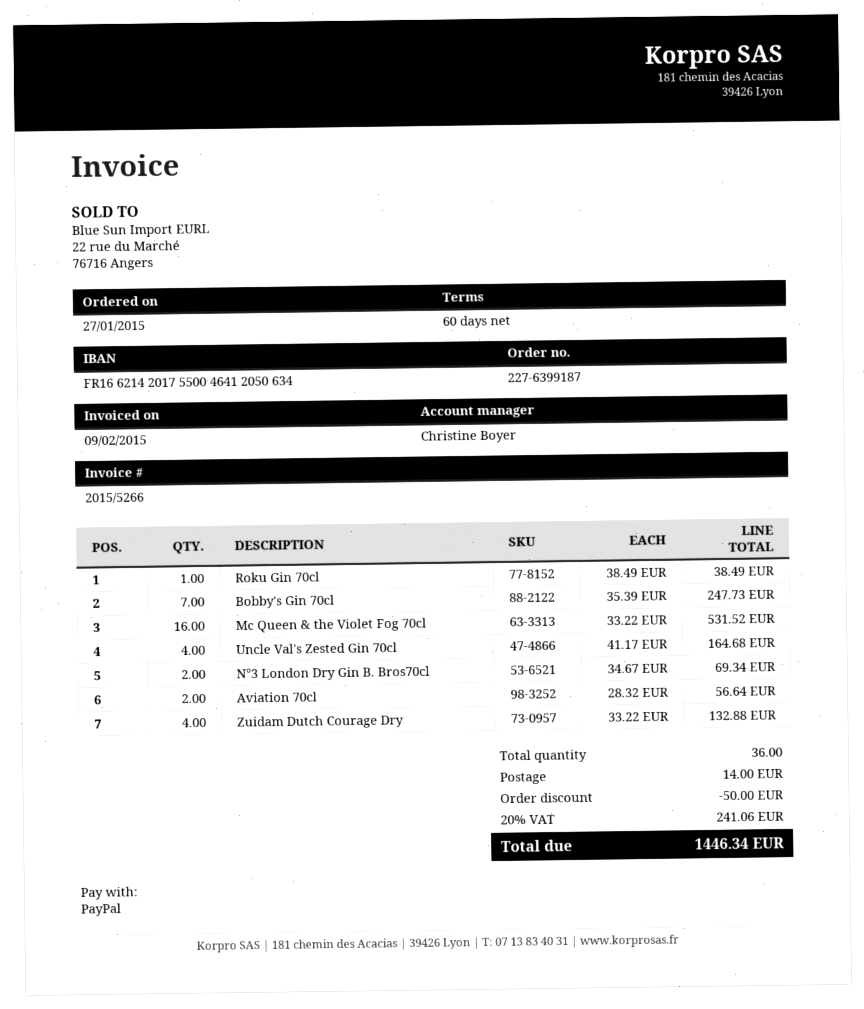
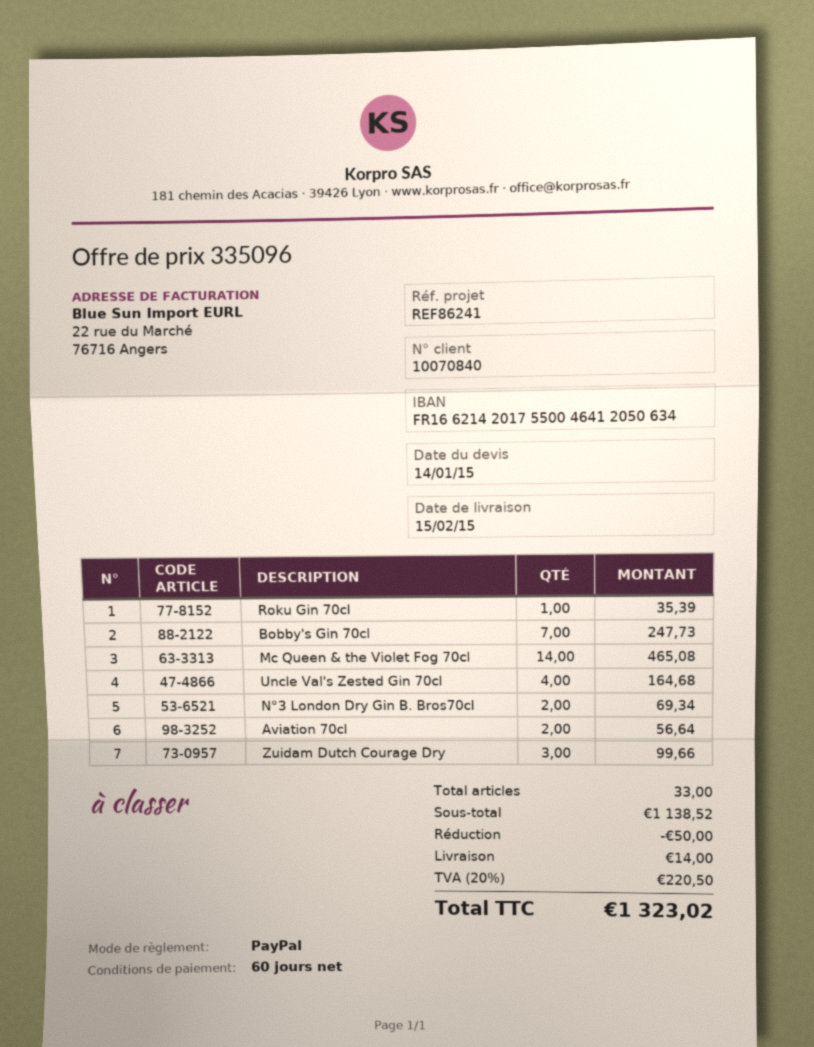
Roku Gin 70cl: 1 for 38.49 -> 1 for 35.39
Mc Queen & the Violet Fog 70cl: 16 for 531.52 -> 14 for 465.08
Zuidam Dutch Courage Dry: 4 for 132.88 -> 3 for 99.66
total quantity: 36 -> 33
tax: 20% = 241.06 -> 20% = 220.50
total: 1446.34 -> 1323.02

